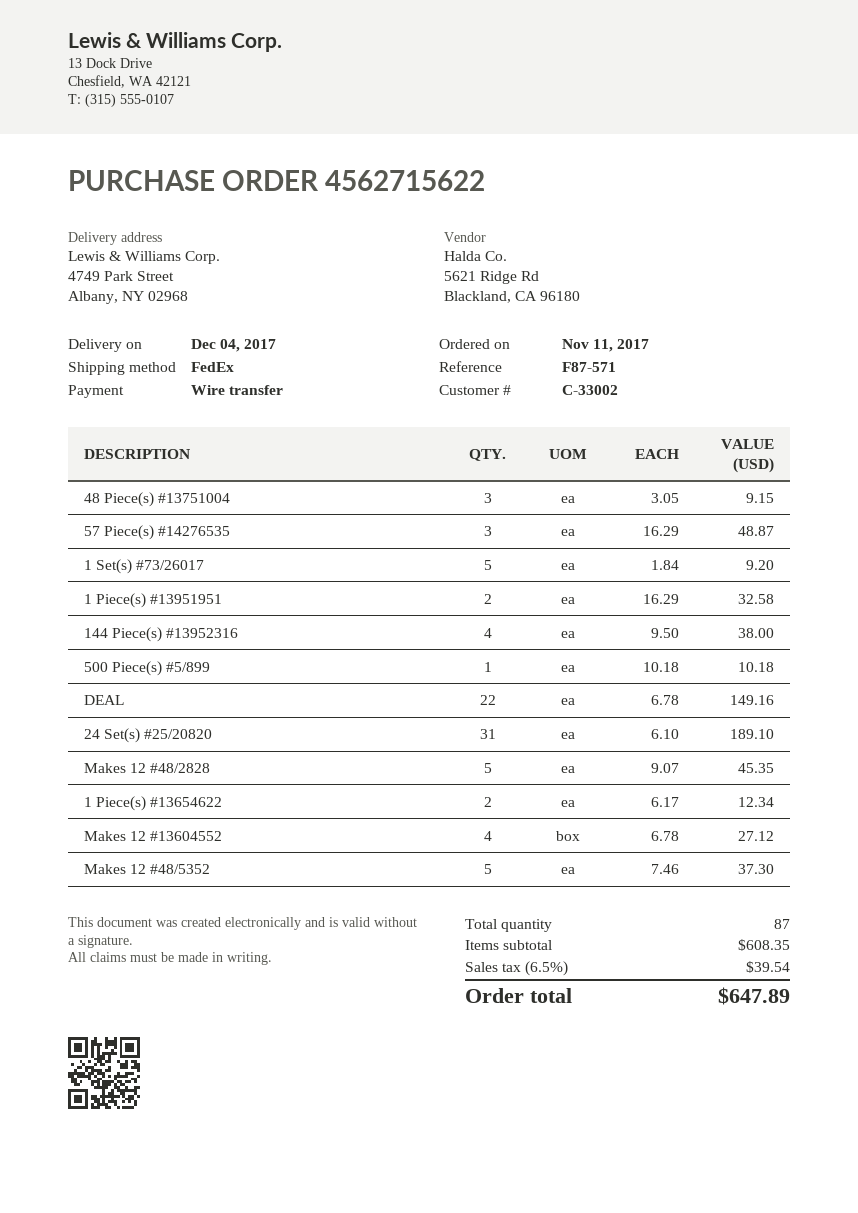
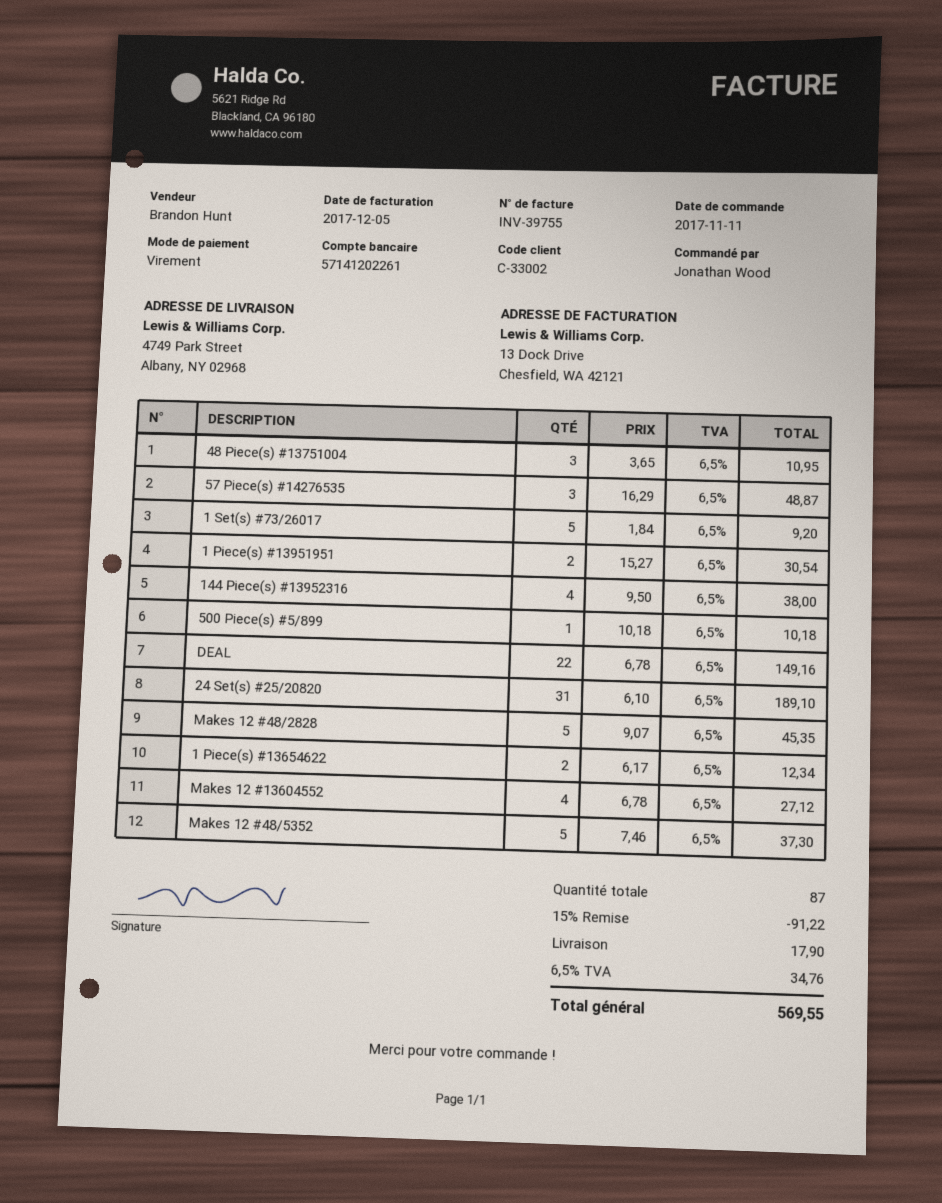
48 Piece(s) #13751004: 3 x 3.05 = 9.15 -> 3 x 3.65 = 10.95
1 Piece(s) #13951951: 2 x 16.29 = 32.58 -> 2 x 15.27 = 30.54
discount: none -> 15% = 91.22
shipping: none -> 17.90
tax: 6.5% = 39.54 -> 6.5% = 34.76
total: 647.89 -> 569.55

